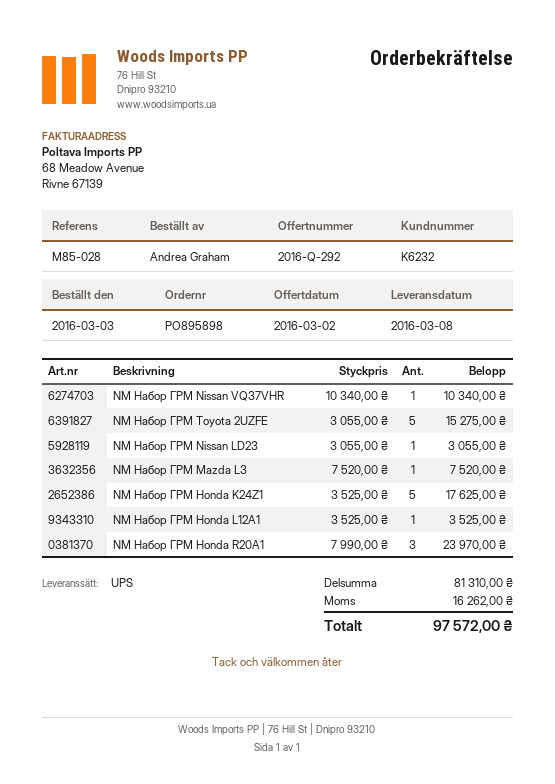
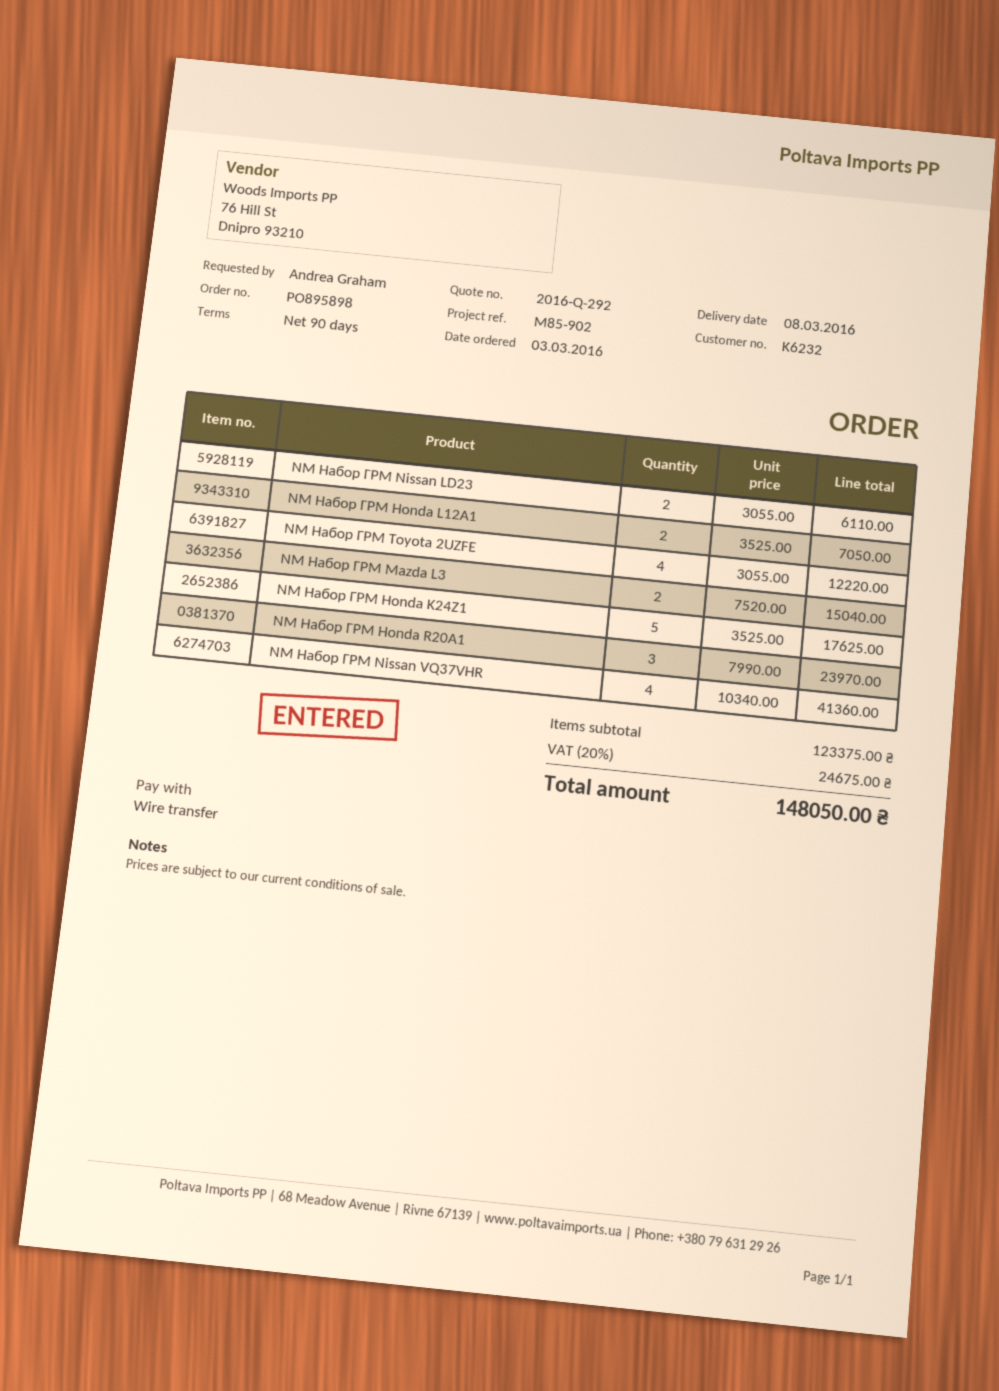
reference: M85-028 -> M85-902
NM Набор ГРМ Nissan VQ37VHR: 1 x 10340.00 = 10340.00 -> 4 x 10340.00 = 41360.00
NM Набор ГРМ Toyota 2UZFE: 5 x 3055.00 = 15275.00 -> 4 x 3055.00 = 12220.00
NM Набор ГРМ Nissan LD23: 1 x 3055.00 = 3055.00 -> 2 x 3055.00 = 6110.00
NM Набор ГРМ Mazda L3: 1 x 7520.00 = 7520.00 -> 2 x 7520.00 = 15040.00
NM Набор ГРМ Honda L12A1: 1 x 3525.00 = 3525.00 -> 2 x 3525.00 = 7050.00
subtotal: 81310.00 -> 123375.00
tax: 16262.00 -> 24675.00
total: 97572.00 -> 148050.00

